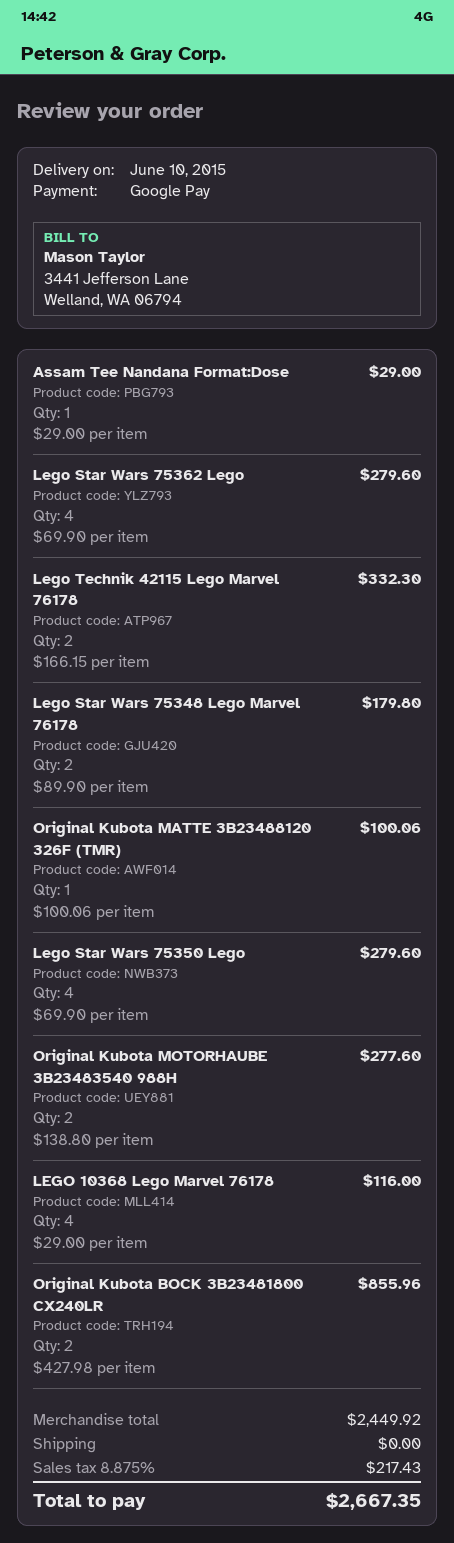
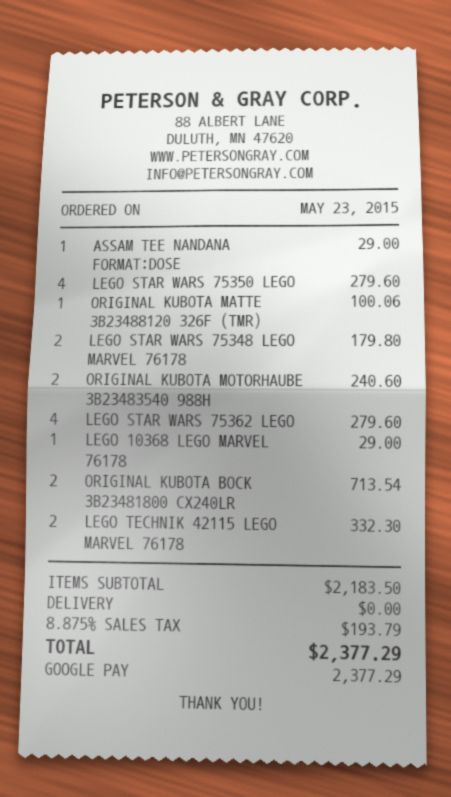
Original Kubota MOTORHAUBE 3B23483540 988H: 2 for 277.60 -> 2 for 240.60
LEGO 10368 Lego Marvel 76178: 4 for 116.00 -> 1 for 29.00
Original Kubota BOCK 3B23481800 CX240LR: 2 for 855.96 -> 2 for 713.54
subtotal: 2449.92 -> 2183.50
tax: 8.875% = 217.43 -> 8.875% = 193.79
total: 2667.35 -> 2377.29

